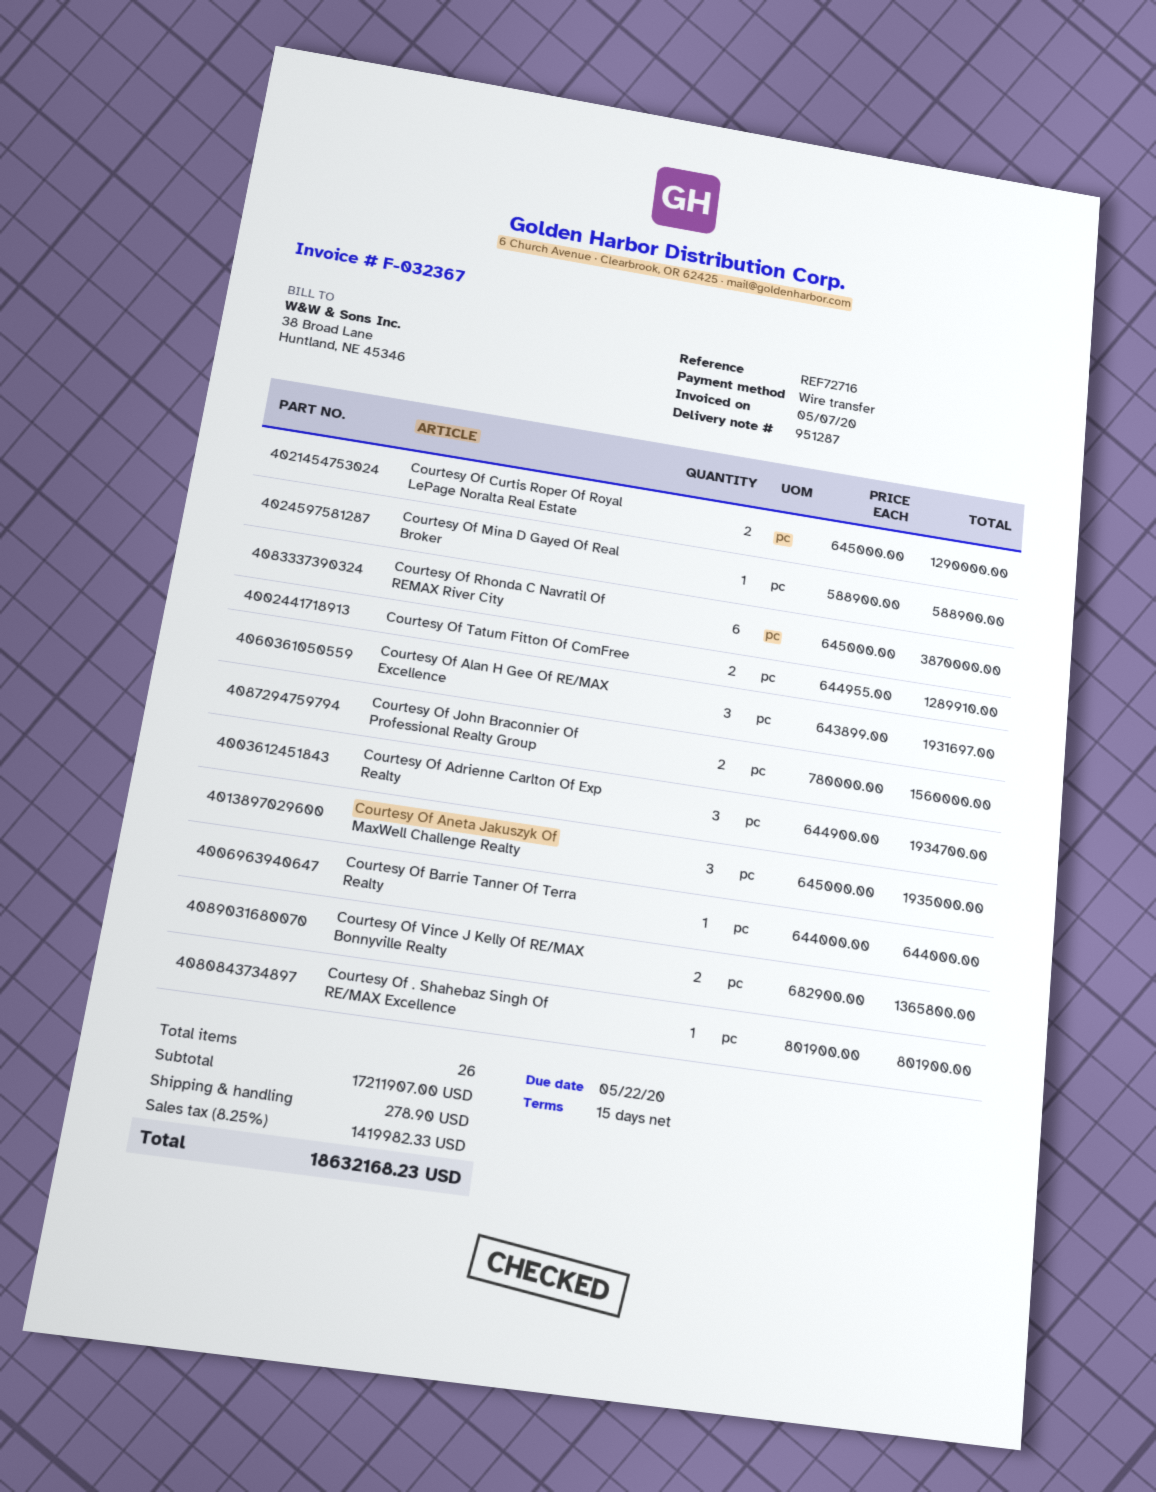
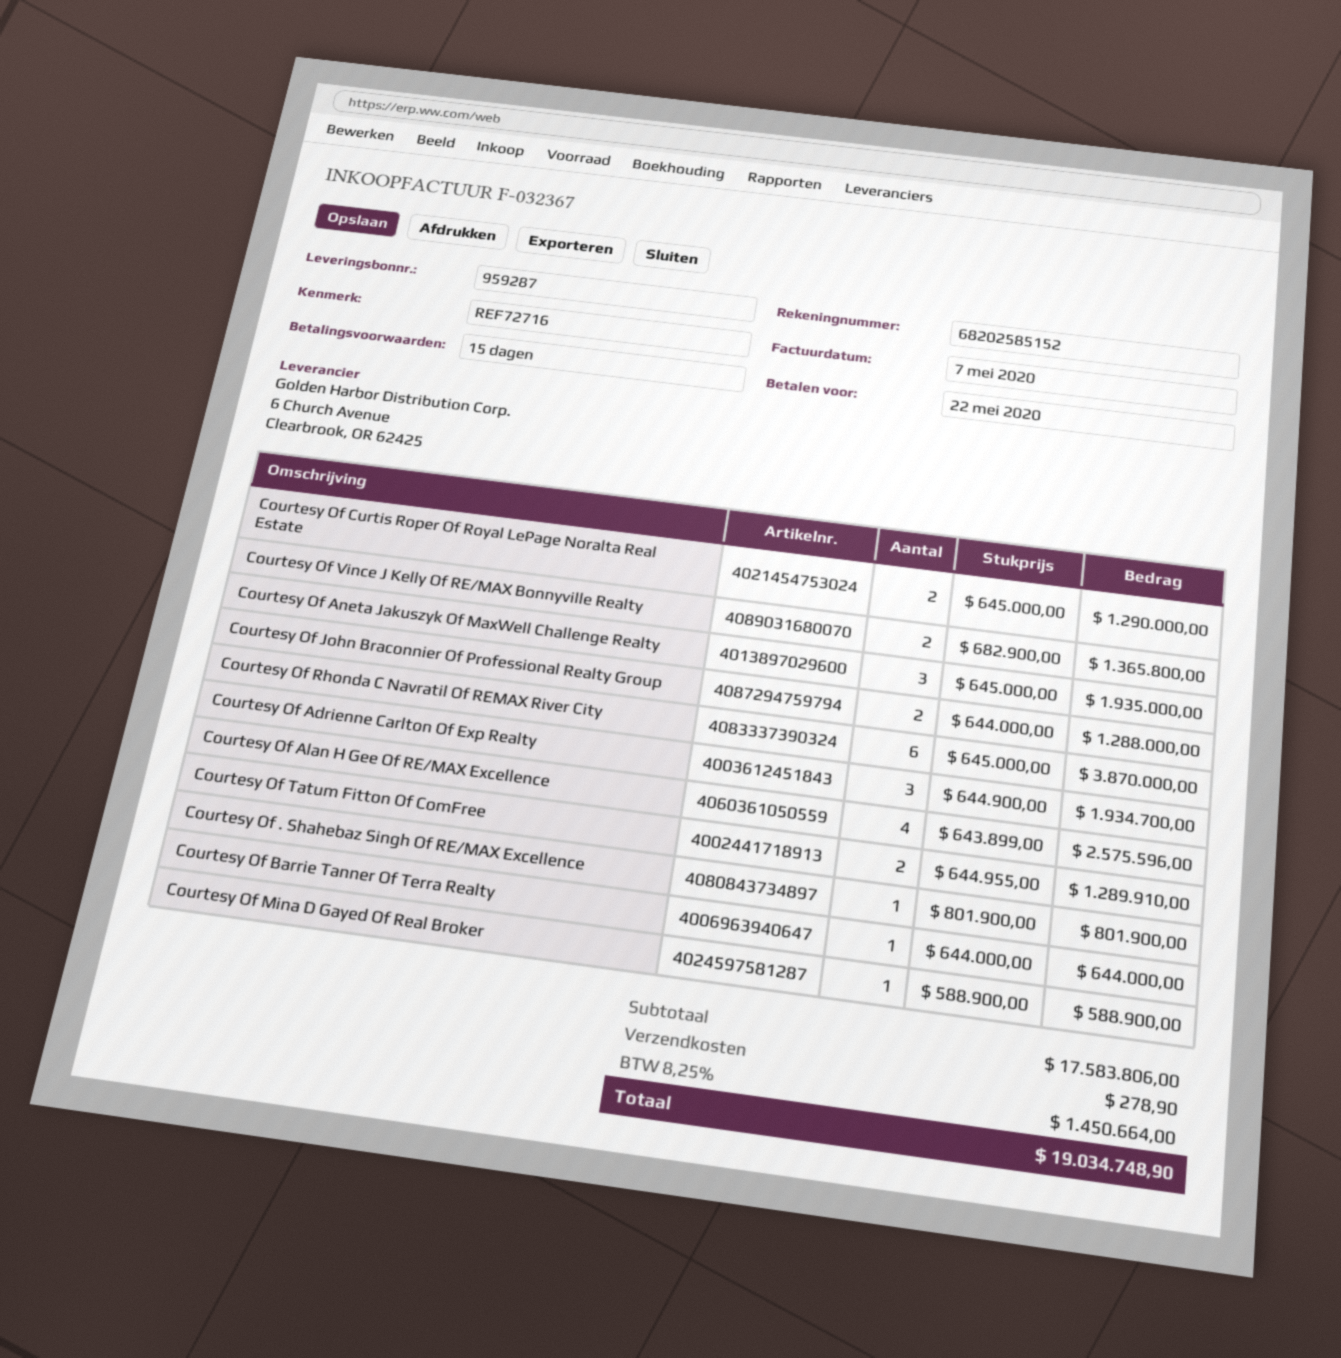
delivery note number: 951287 -> 959287
Courtesy Of Alan H Gee Of RE/MAX Excellence: 3 x 643899.00 = 1931697.00 -> 4 x 643899.00 = 2575596.00
Courtesy Of John Braconnier Of Professional Realty Group: 2 x 780000.00 = 1560000.00 -> 2 x 644000.00 = 1288000.00
subtotal: 17211907.00 -> 17583806.00
tax: 8.25% = 1419982.33 -> 8.25% = 1450664.00
total: 18632168.23 -> 19034748.90

